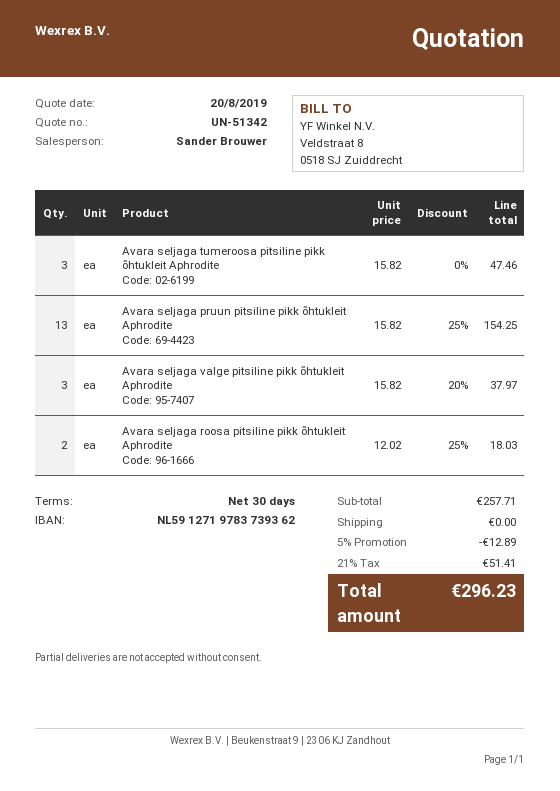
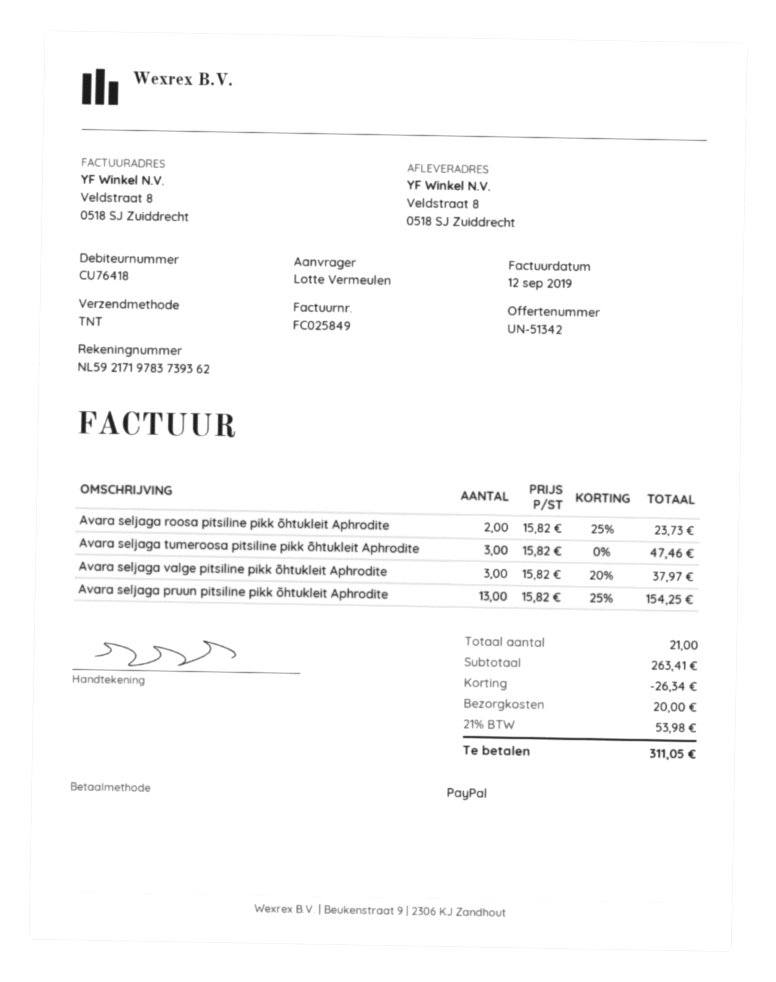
bank account: NL5912719783739362 -> NL5921719783739362
Avara seljaga roosa pitsiline pikk õhtukleit Aphrodite: 2 x 12.02 - 25% = 18.03 -> 2 x 15.82 - 25% = 23.73
subtotal: 257.71 -> 263.41
discount: 12.89 -> 26.34
shipping: 0.00 -> 20.00
tax: 21% = 51.41 -> 21% = 53.98
total: 296.23 -> 311.05

